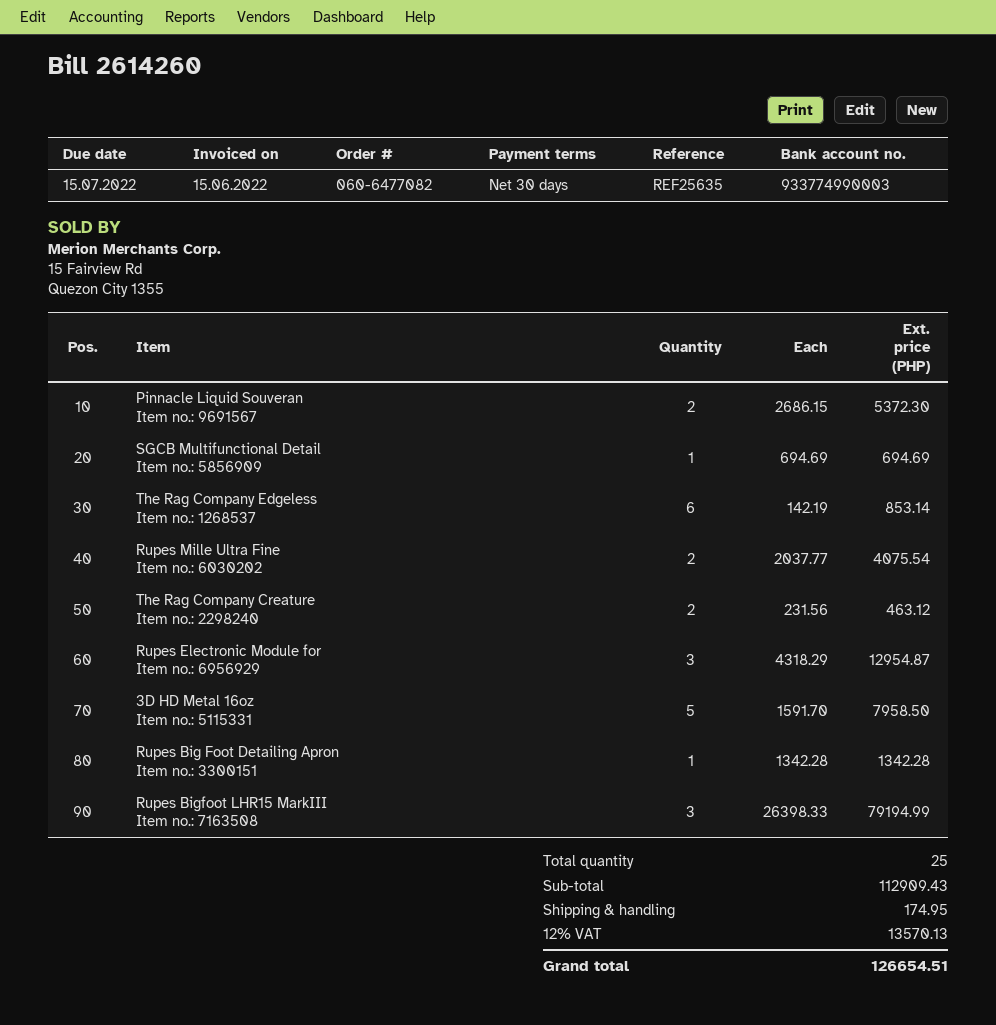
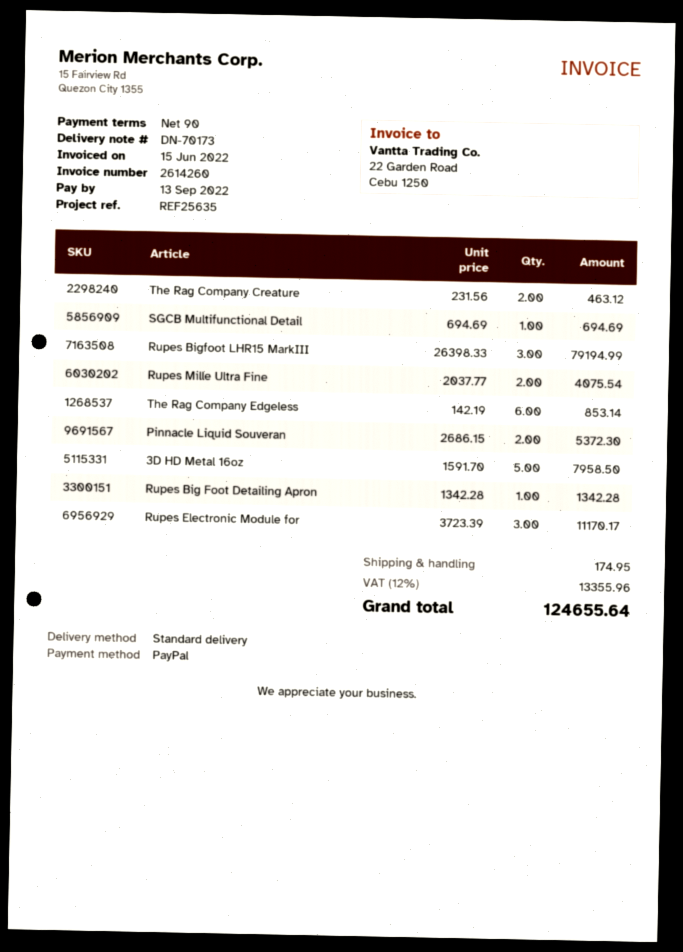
payment terms: 30 days -> 90 days
due date: 2022-07-15 -> 2022-09-13
Rupes Electronic Module for: 3 x 4318.29 = 12954.87 -> 3 x 3723.39 = 11170.17
tax: 12% = 13570.13 -> 12% = 13355.96
total: 126654.51 -> 124655.64

